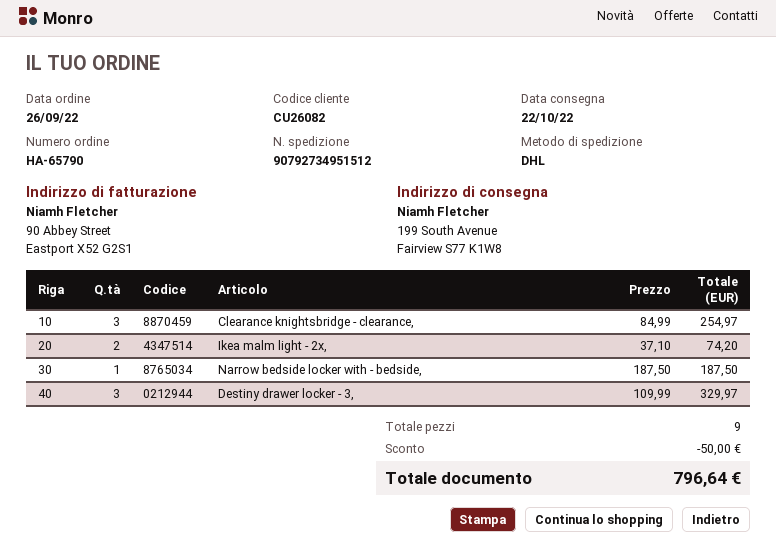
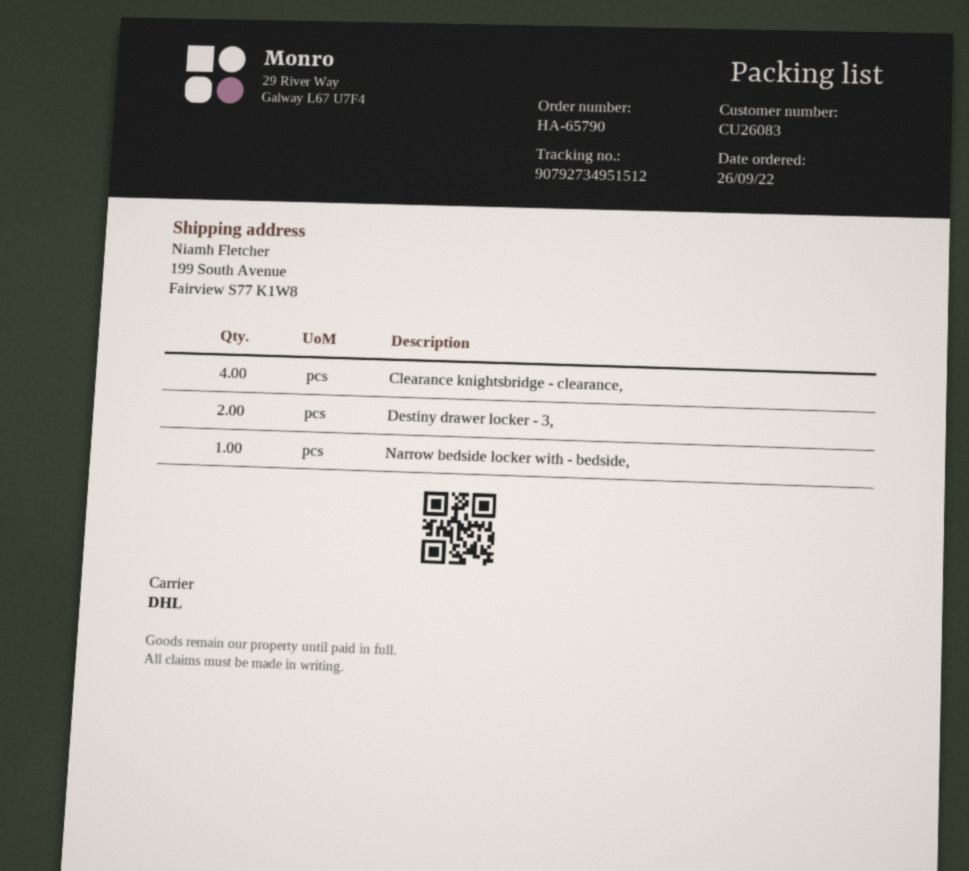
customer number: CU26082 -> CU26083
Clearance knightsbridge - clearance,: 3 -> 4
Ikea malm light - 2x,: 2 -> none
Destiny drawer locker - 3,: 3 -> 2

